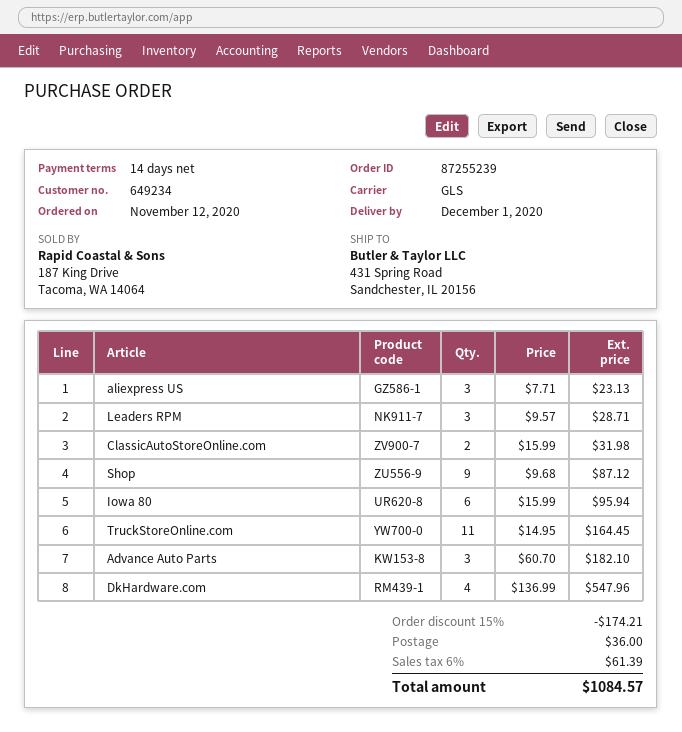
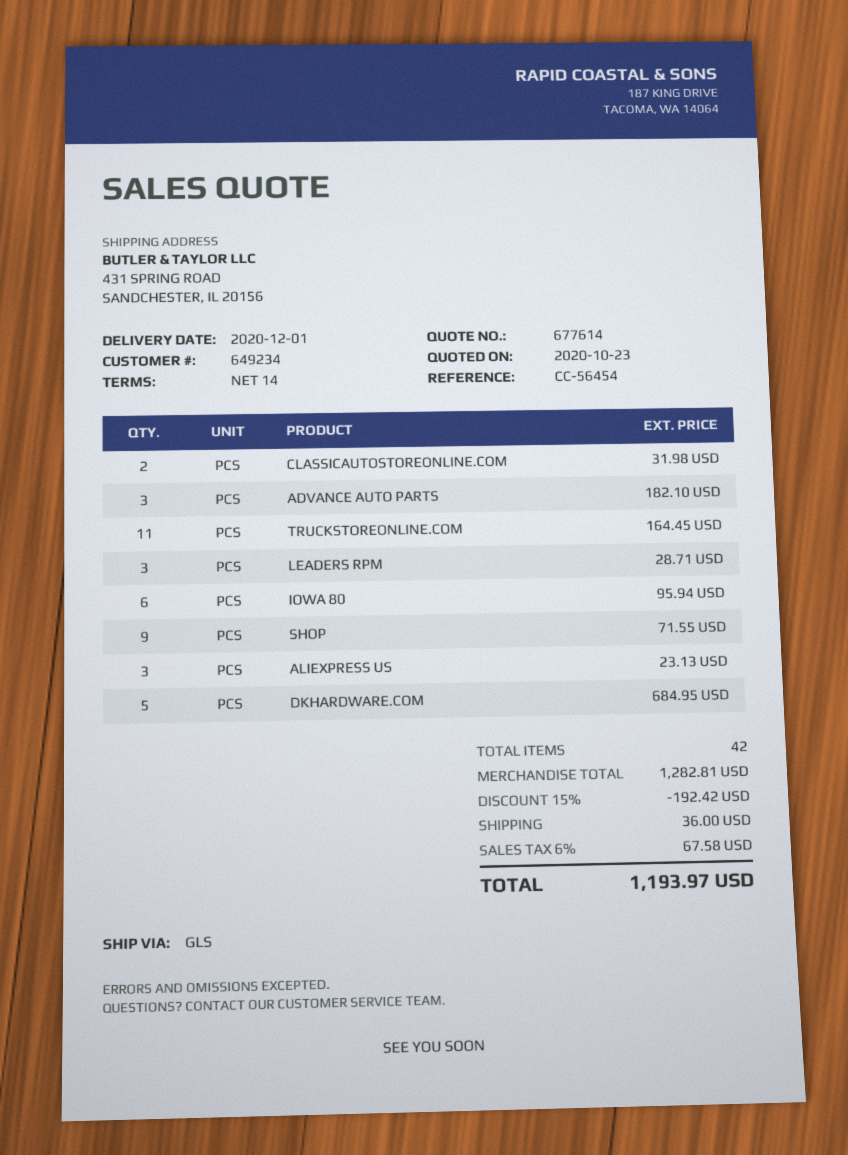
Shop: 9 for 87.12 -> 9 for 71.55
DkHardware.com: 4 for 547.96 -> 5 for 684.95
discount: 15% = 174.21 -> 15% = 192.42
tax: 6% = 61.39 -> 6% = 67.58
total: 1084.57 -> 1193.97

